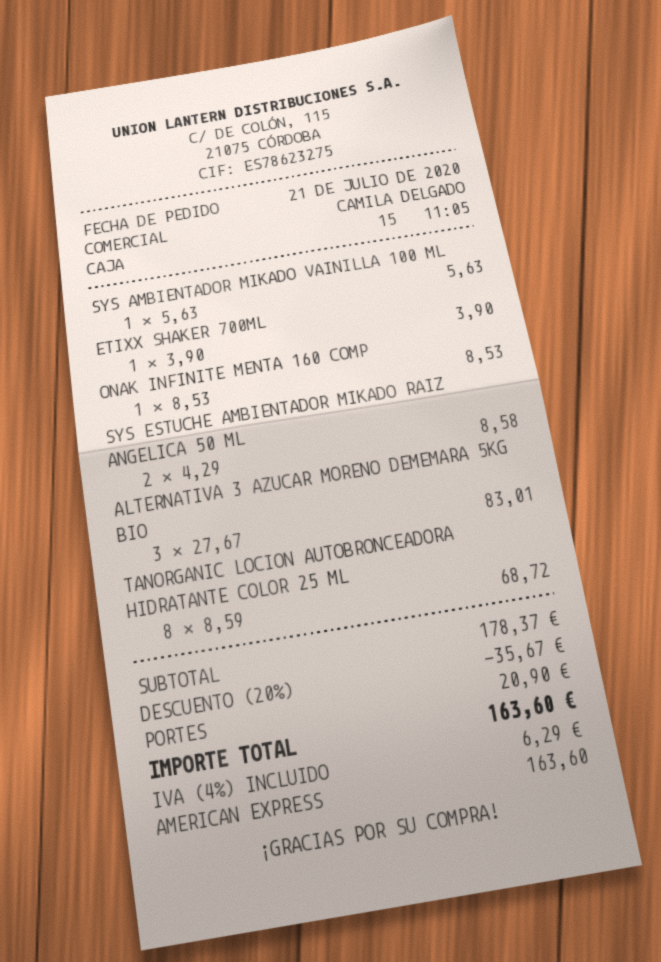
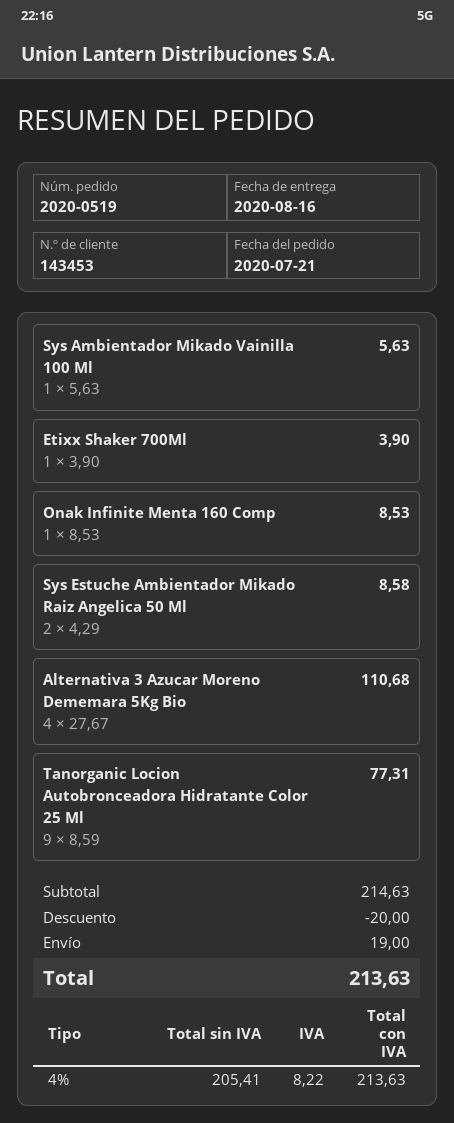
ALTERNATIVA 3 AZUCAR MORENO DEMEMARA 5KG BIO: 3 x 27.67 = 83.01 -> 4 x 27.67 = 110.68
TANORGANIC LOCION AUTOBRONCEADORA HIDRATANTE COLOR 25 ML: 8 x 8.59 = 68.72 -> 9 x 8.59 = 77.31
subtotal: 178.37 -> 214.63
discount: 35.67 -> 20.00
shipping: 20.90 -> 19.00
tax: 4% = 6.29 -> 4% = 8.22
total: 163.60 -> 213.63

